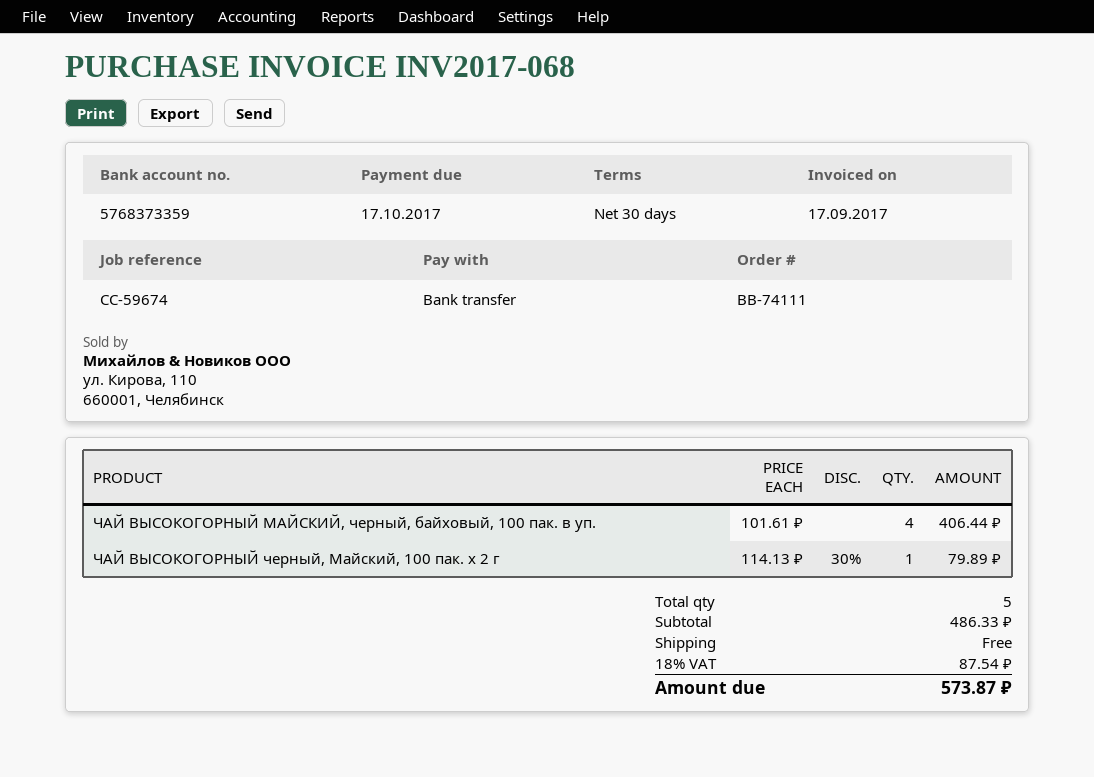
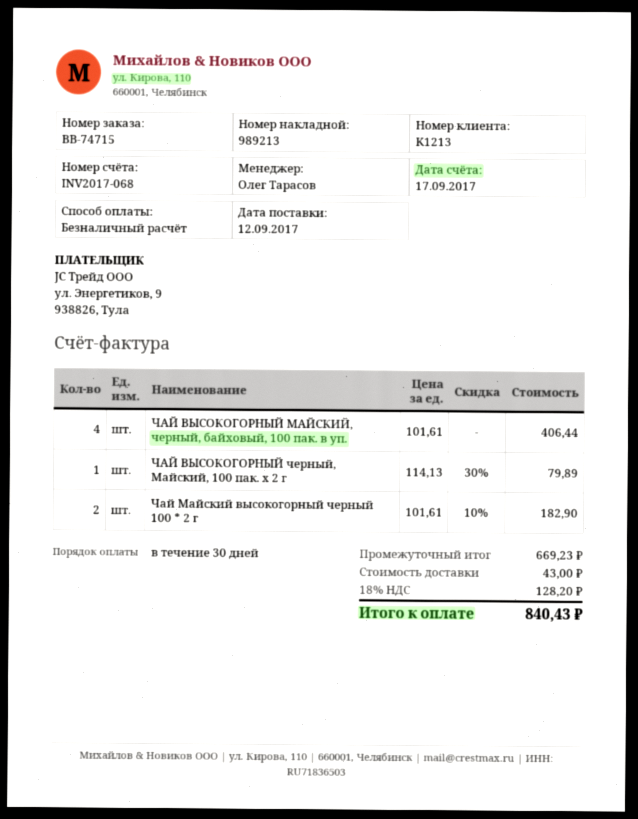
order number: BB-74111 -> BB-74715
Чай Майский высокогорный черный 100 * 2 г: none -> 2 x 101.61 - 10% = 182.90
subtotal: 486.33 -> 669.23
shipping: 0.00 -> 43.00
tax: 18% = 87.54 -> 18% = 128.20
total: 573.87 -> 840.43

